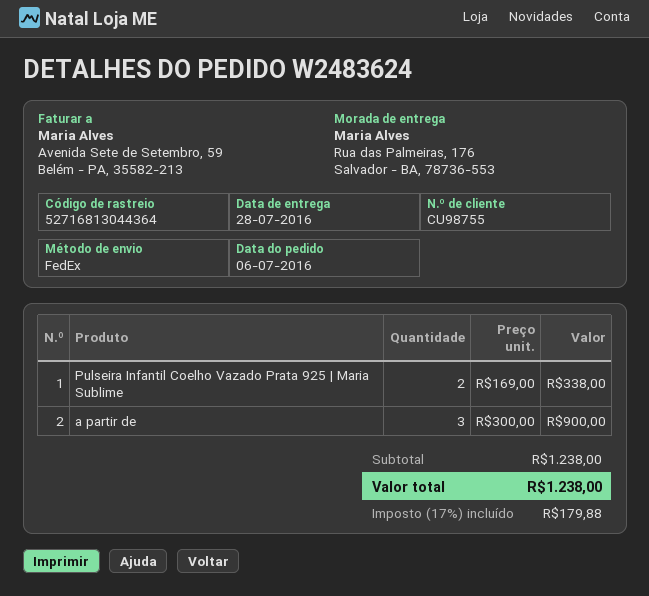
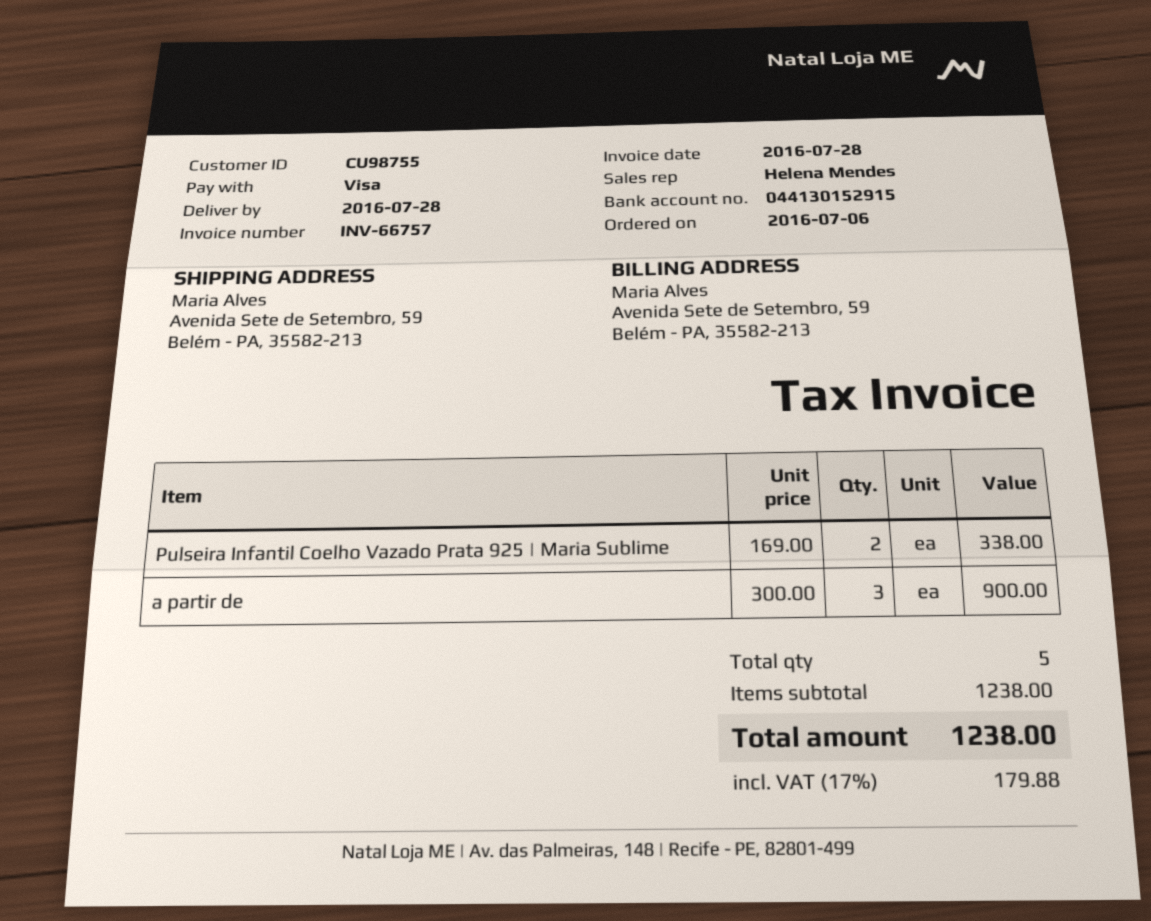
ship to: Rua das Palmeiras, 176, Salvador - BA, 78736-553 -> Avenida Sete de Setembro, 59, Belém - PA, 35582-213

